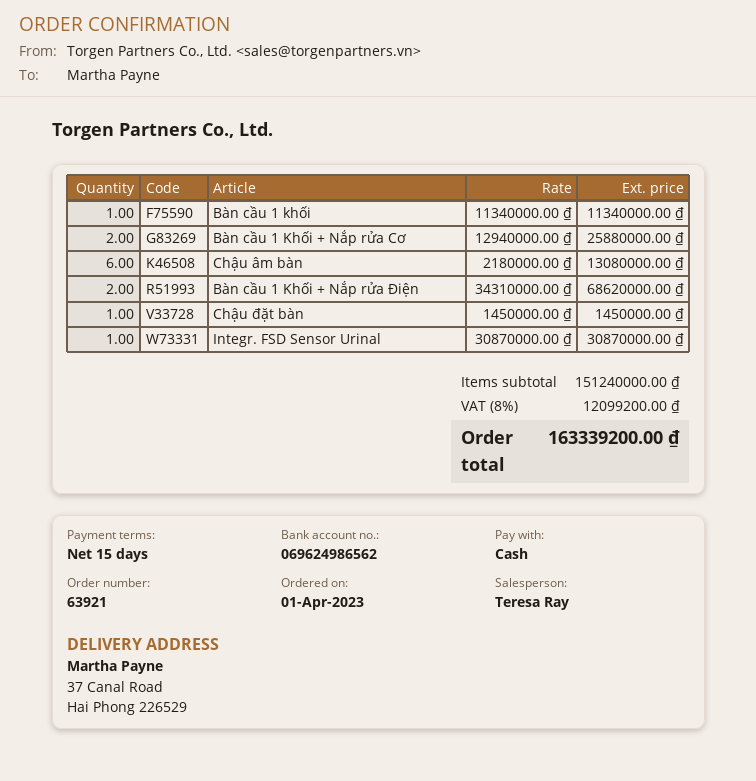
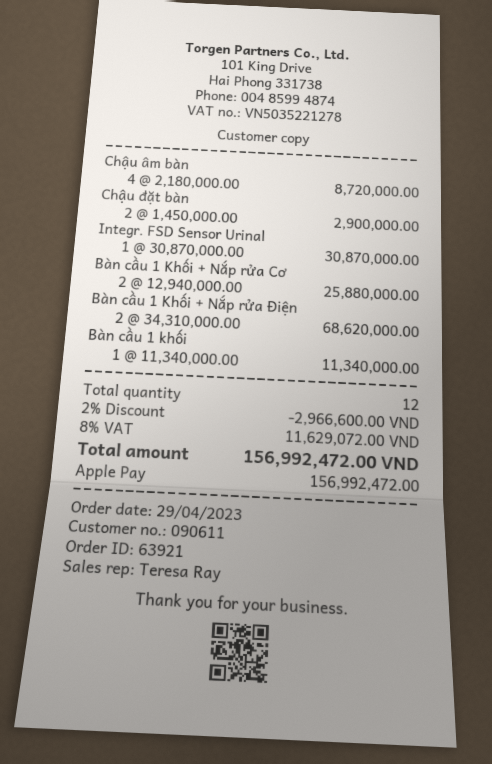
order date: 2023-04-01 -> 2023-04-29
payment method: cash -> Apple Pay
Chậu âm bàn: 6 x 2180000.00 = 13080000.00 -> 4 x 2180000.00 = 8720000.00
Chậu đặt bàn: 1 x 1450000.00 = 1450000.00 -> 2 x 1450000.00 = 2900000.00
discount: none -> 2% = 2966600.00
tax: 8% = 12099200.00 -> 8% = 11629072.00
total: 163339200.00 -> 156992472.00

